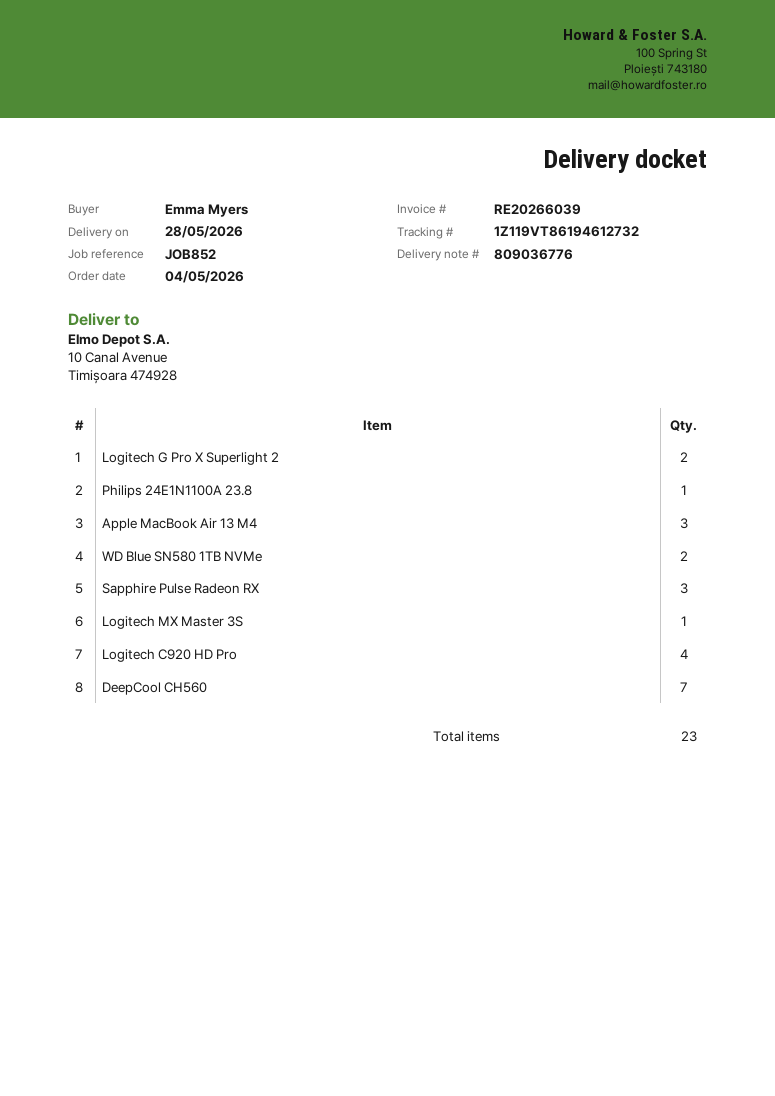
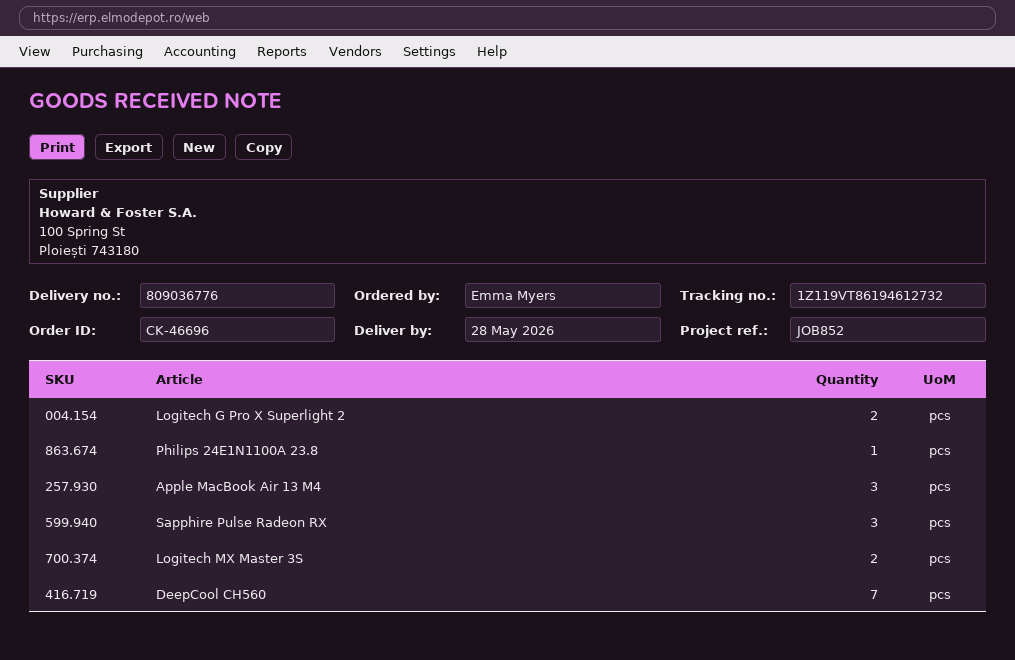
WD Blue SN580 1TB NVMe: 2 -> none
Logitech MX Master 3S: 1 -> 2
Logitech C920 HD Pro: 4 -> none

